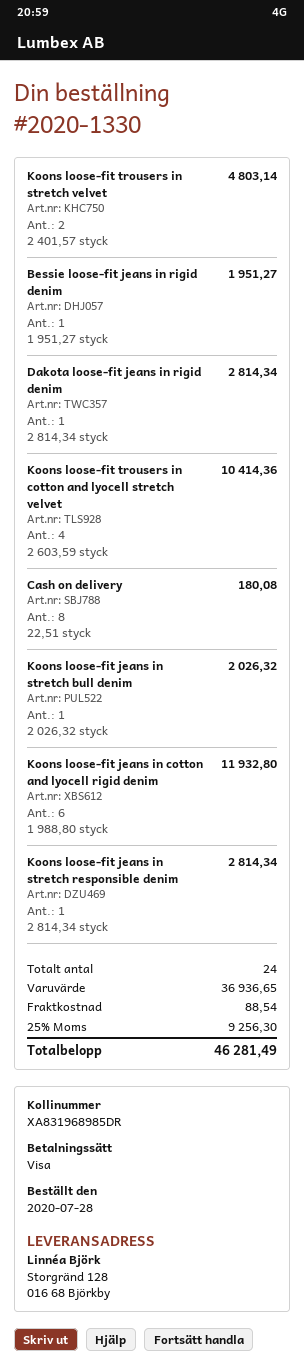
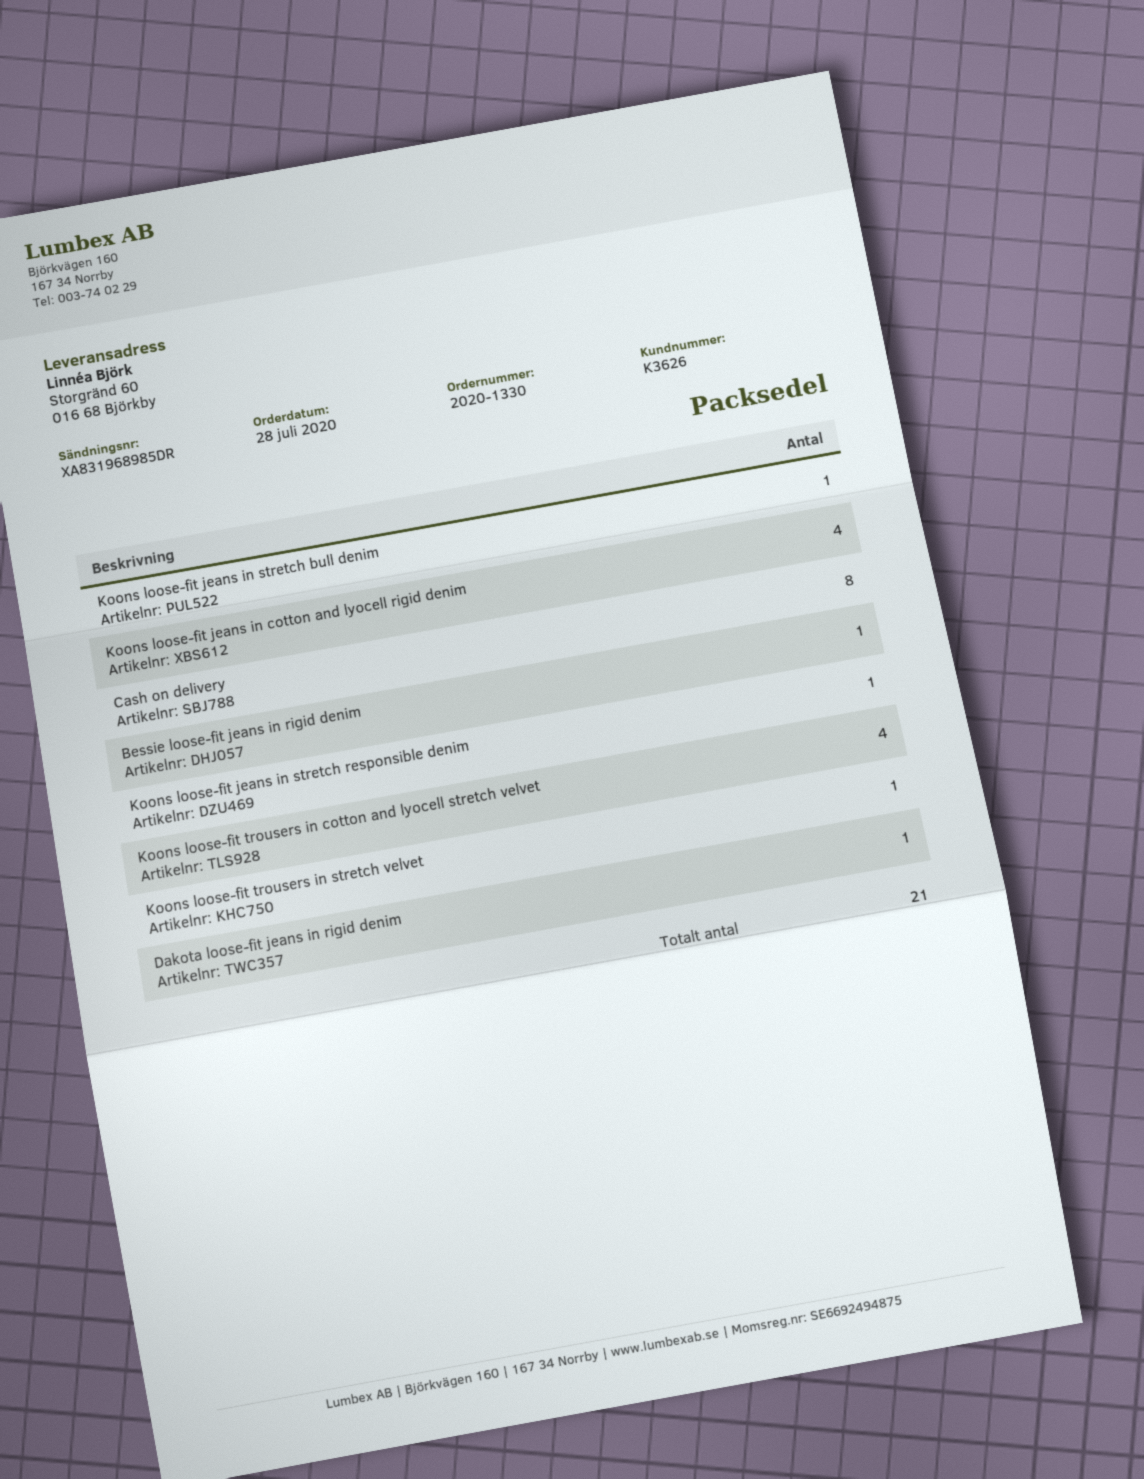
ship to: Storgränd 128, 016 68 Björkby -> Storgränd 60, 016 68 Björkby
Koons loose-fit trousers in stretch velvet: 2 -> 1
Koons loose-fit jeans in cotton and lyocell rigid denim: 6 -> 4
total quantity: 24 -> 21

